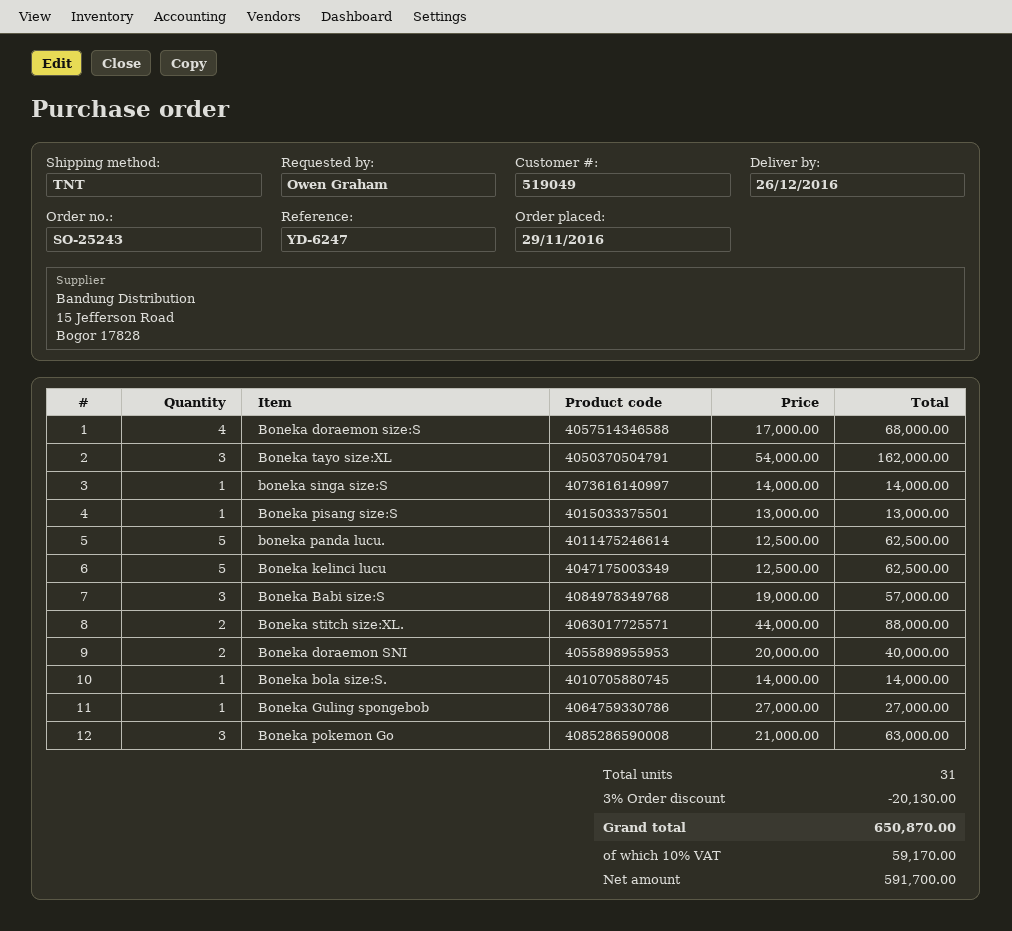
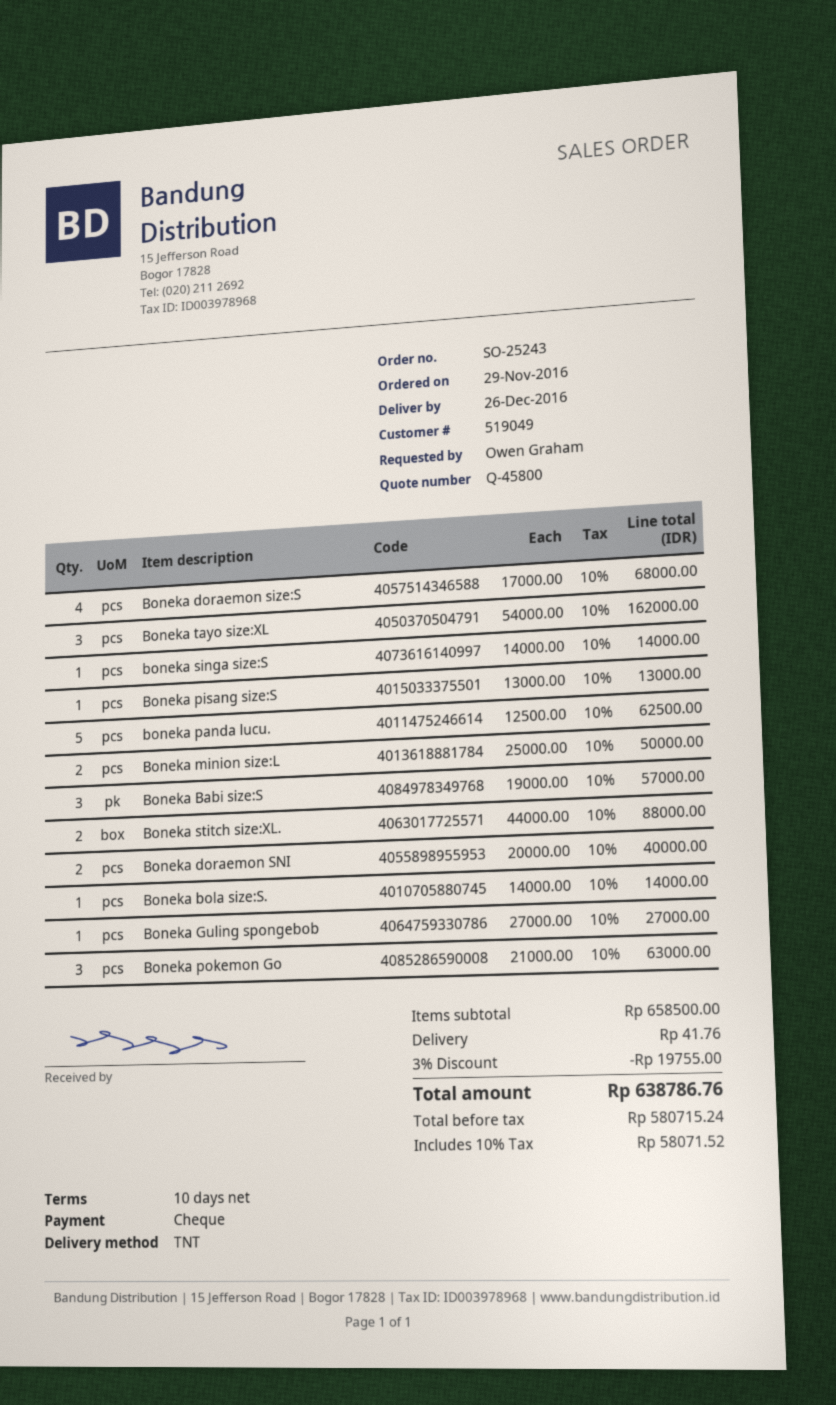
Boneka kelinci lucu: 5 x 12500.00 = 62500.00 -> none
Boneka minion size:L: none -> 2 x 25000.00 = 50000.00
discount: 3% = 20130.00 -> 3% = 19755.00
shipping: none -> 41.76
net: 591700.00 -> 580715.24
tax: 10% = 59170.00 -> 10% = 58071.52
total: 650870.00 -> 638786.76

